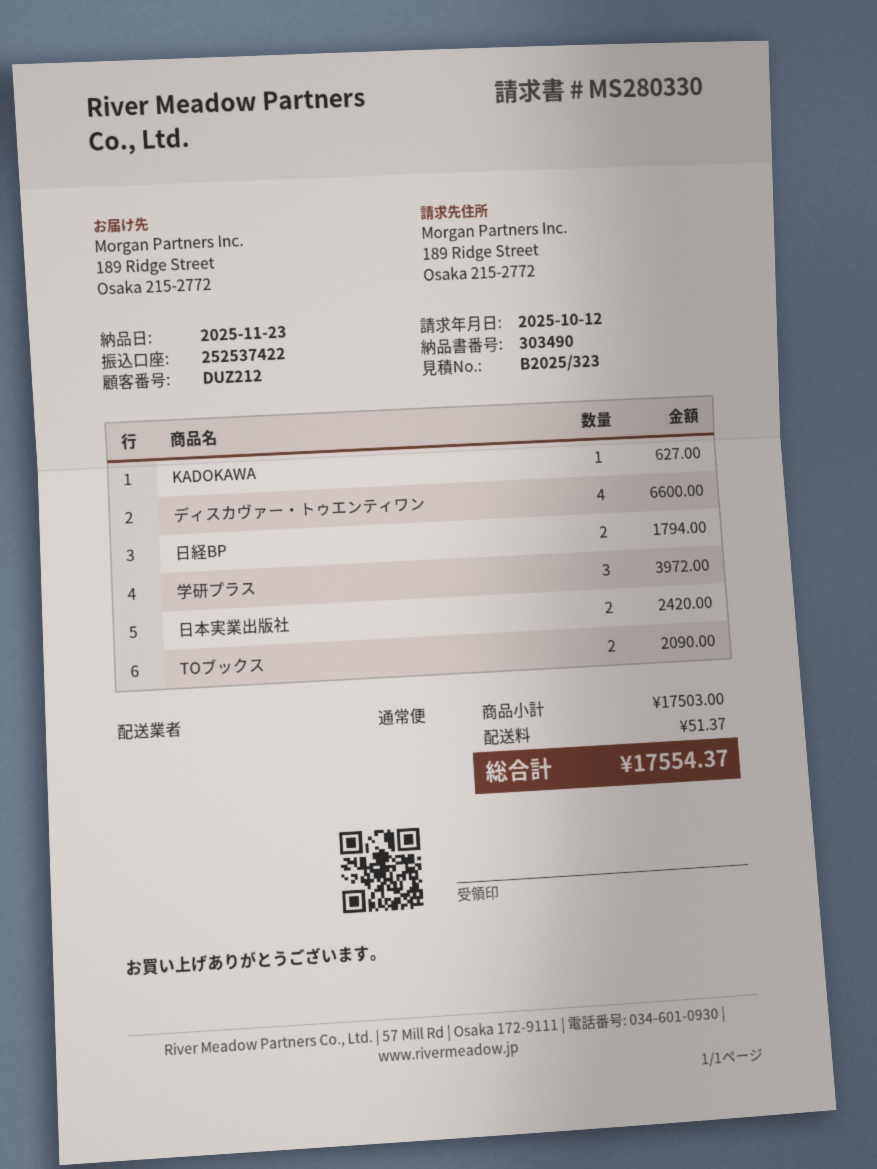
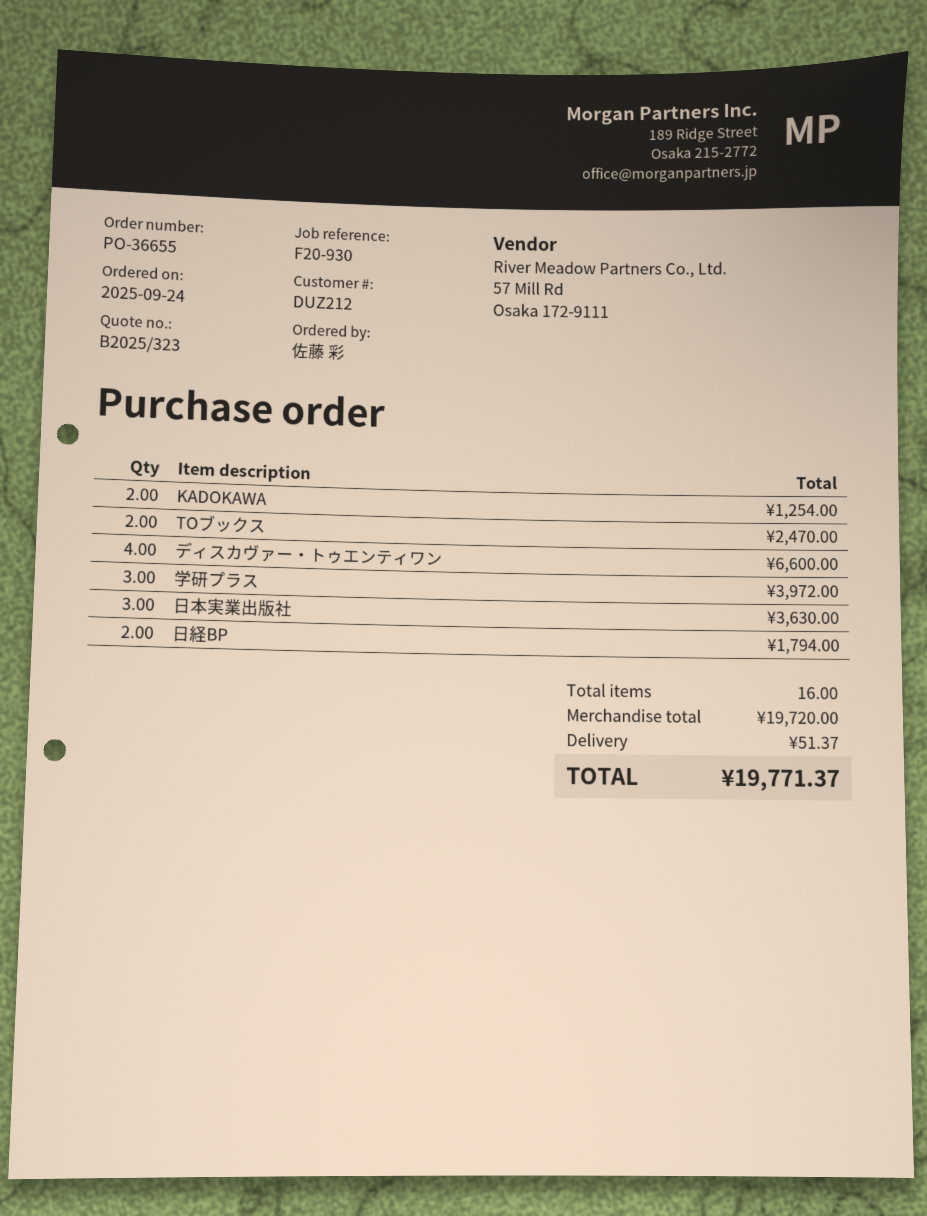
KADOKAWA: 1 for 627.00 -> 2 for 1254.00
日本実業出版社: 2 for 2420.00 -> 3 for 3630.00
TOブックス: 2 for 2090.00 -> 2 for 2470.00
subtotal: 17503.00 -> 19720.00
total: 17554.37 -> 19771.37

